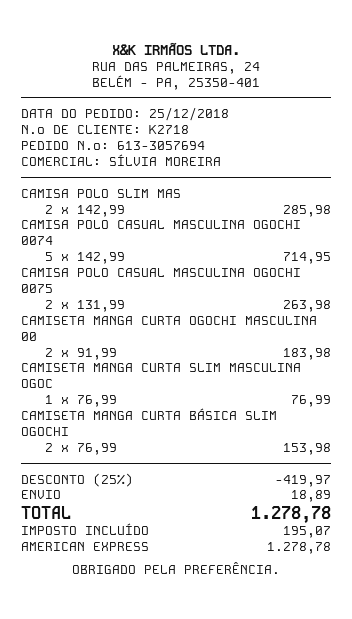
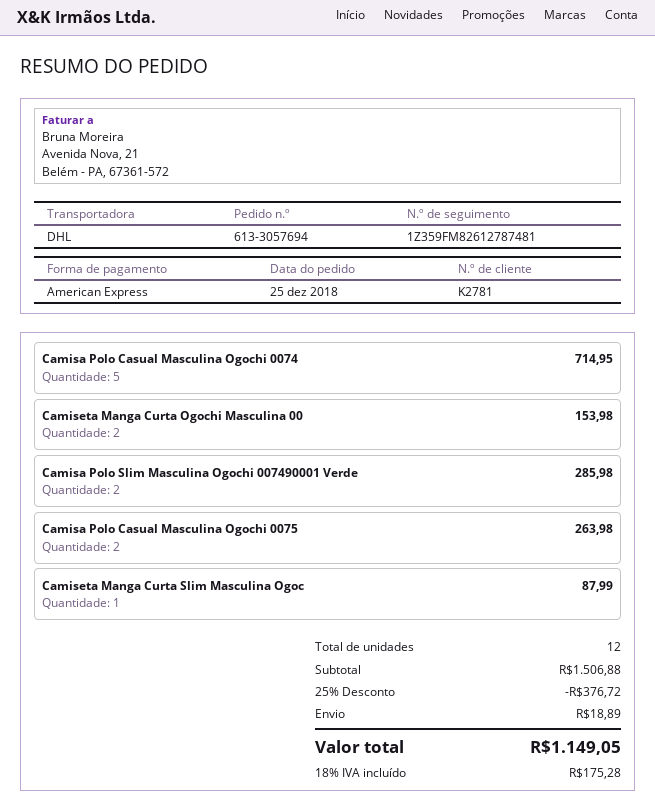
customer number: K2718 -> K2781
CAMISETA MANGA CURTA OGOCHI MASCULINA 00: 2 for 183.98 -> 2 for 153.98
CAMISETA MANGA CURTA SLIM MASCULINA OGOC: 1 for 76.99 -> 1 for 87.99
CAMISETA MANGA CURTA BÁSICA SLIM OGOCHI: 2 for 153.98 -> none
discount: 25% = 419.97 -> 25% = 376.72
tax: 195.07 -> 175.28
total: 1278.78 -> 1149.05

